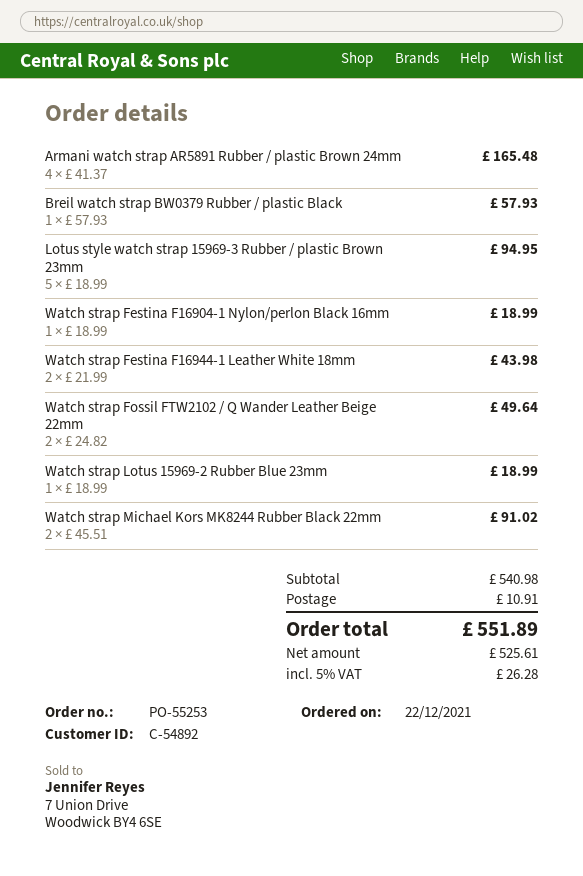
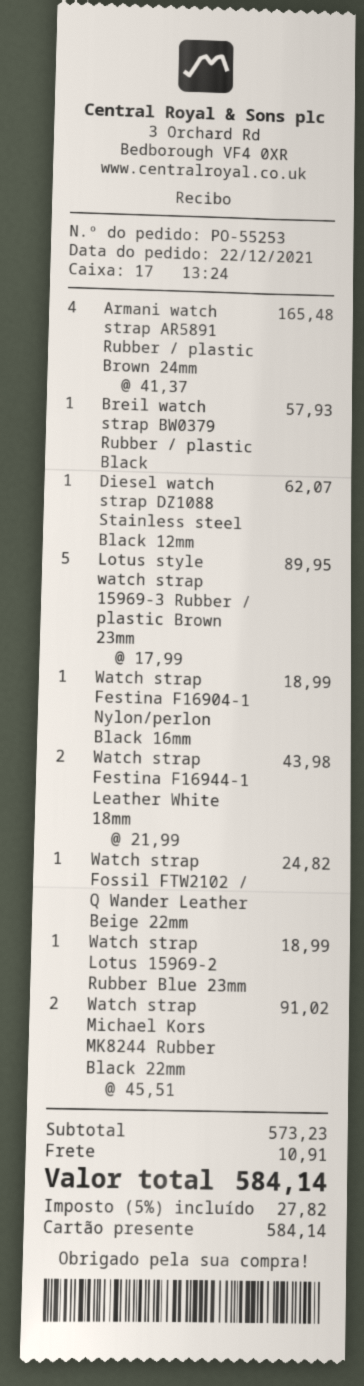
Lotus style watch strap 15969-3 Rubber / plastic Brown 23mm: 5 x 18.99 = 94.95 -> 5 x 17.99 = 89.95
Watch strap Fossil FTW2102 / Q Wander Leather Beige 22mm: 2 x 24.82 = 49.64 -> 1 x 24.82 = 24.82
Diesel watch strap DZ1088 Stainless steel Black 12mm: none -> 1 x 62.07 = 62.07
subtotal: 540.98 -> 573.23
tax: 5% = 26.28 -> 5% = 27.82
total: 551.89 -> 584.14

